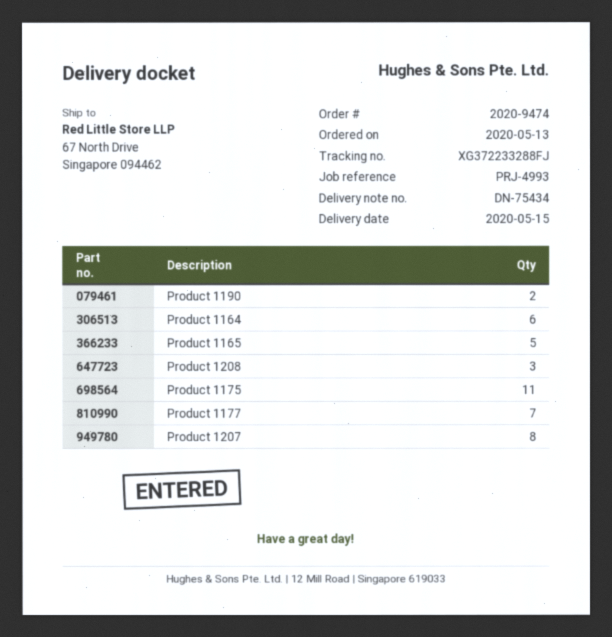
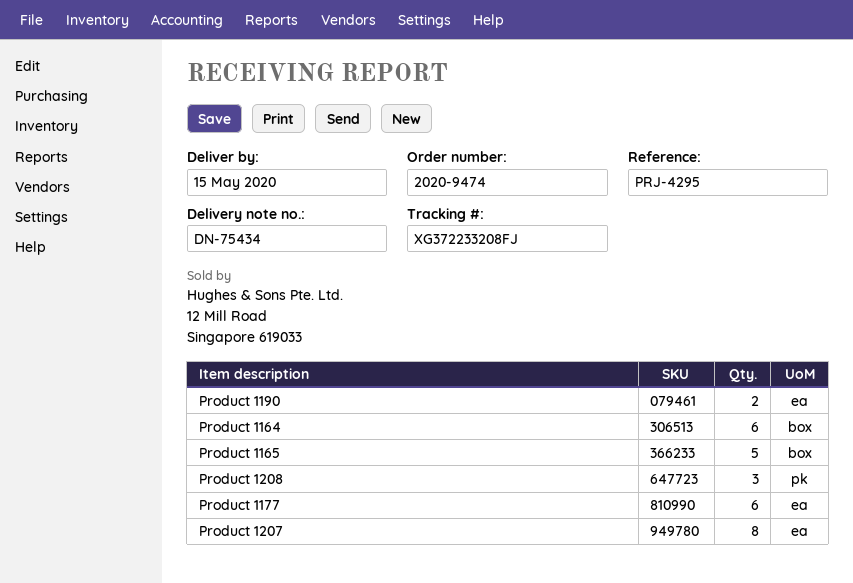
reference: PRJ-4993 -> PRJ-4295
tracking number: XG372233288FJ -> XG372233208FJ
Product 1175: 11 -> none
Product 1177: 7 -> 6

